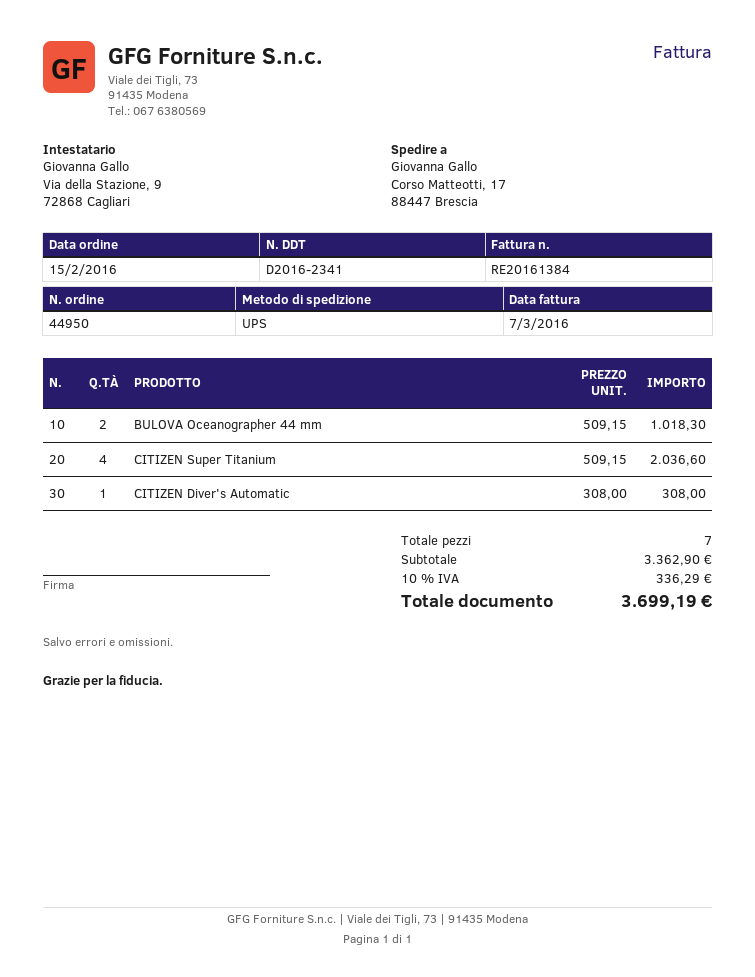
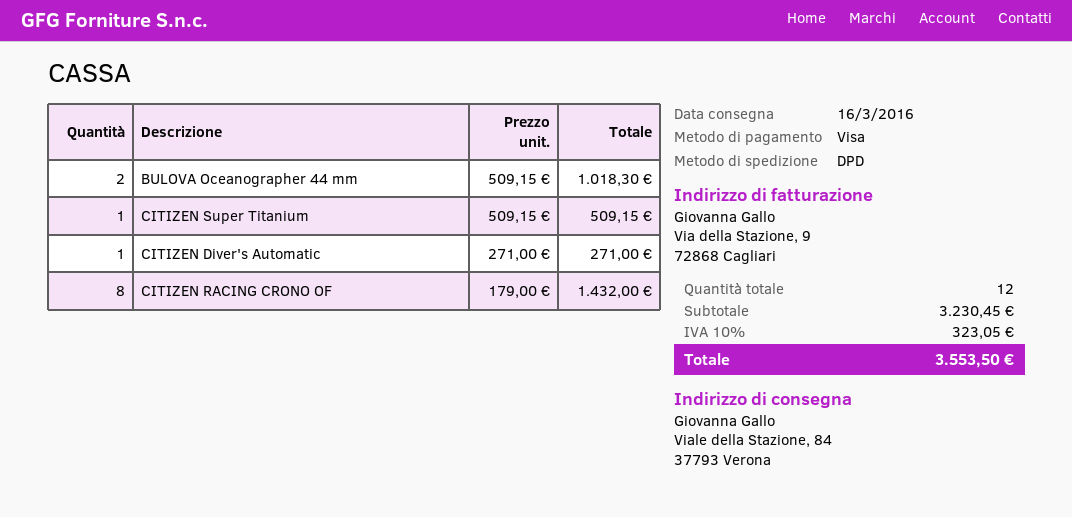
shipping method: UPS -> DPD
ship to: Corso Matteotti, 17, 88447 Brescia -> Viale della Stazione, 84, 37793 Verona
CITIZEN Super Titanium: 4 x 509.15 = 2036.60 -> 1 x 509.15 = 509.15
CITIZEN Diver's Automatic: 1 x 308.00 = 308.00 -> 1 x 271.00 = 271.00
CITIZEN RACING CRONO OF: none -> 8 x 179.00 = 1432.00
total quantity: 7 -> 12
subtotal: 3362.90 -> 3230.45
tax: 10% = 336.29 -> 10% = 323.05
total: 3699.19 -> 3553.50

